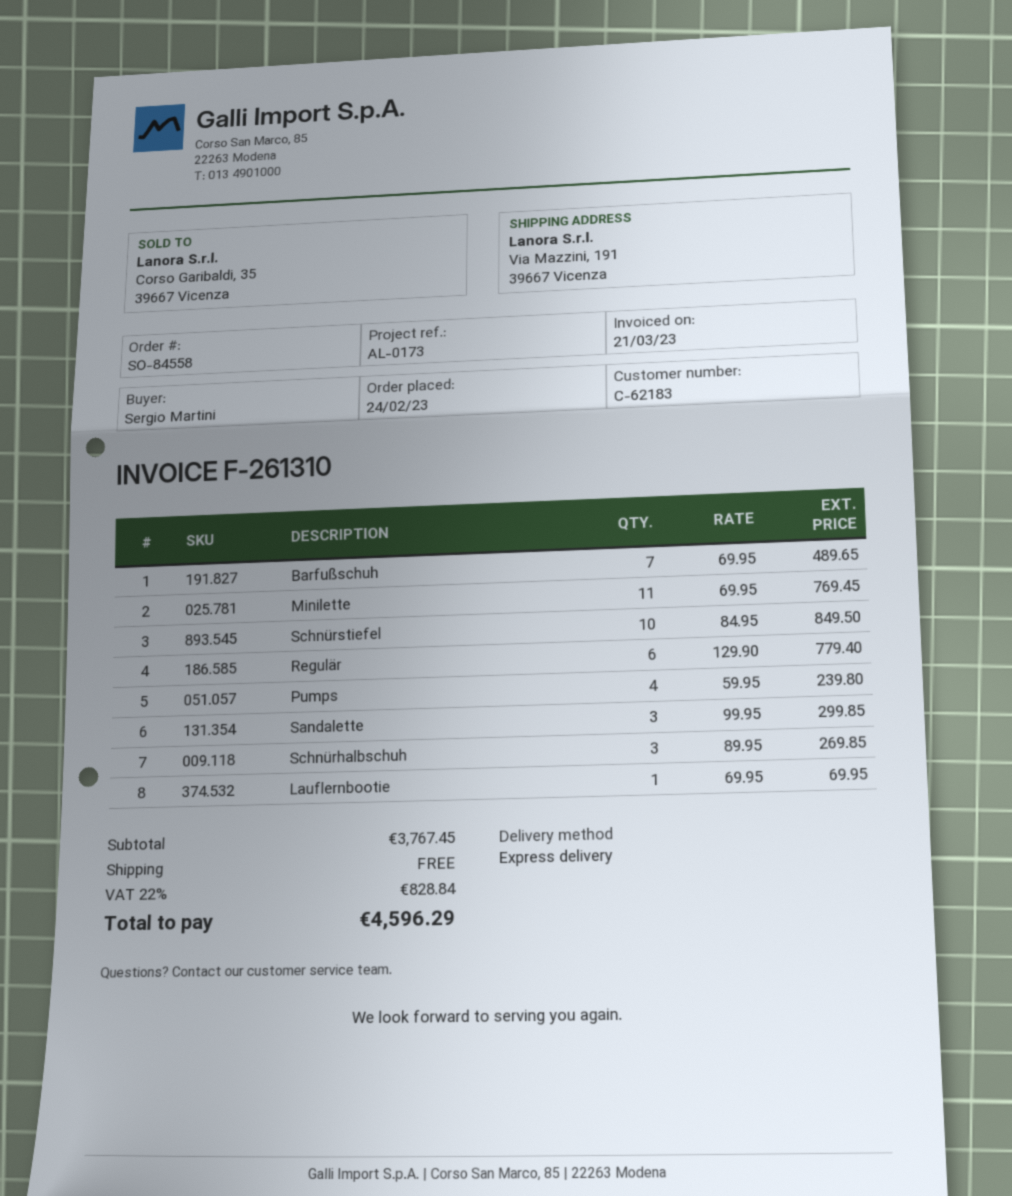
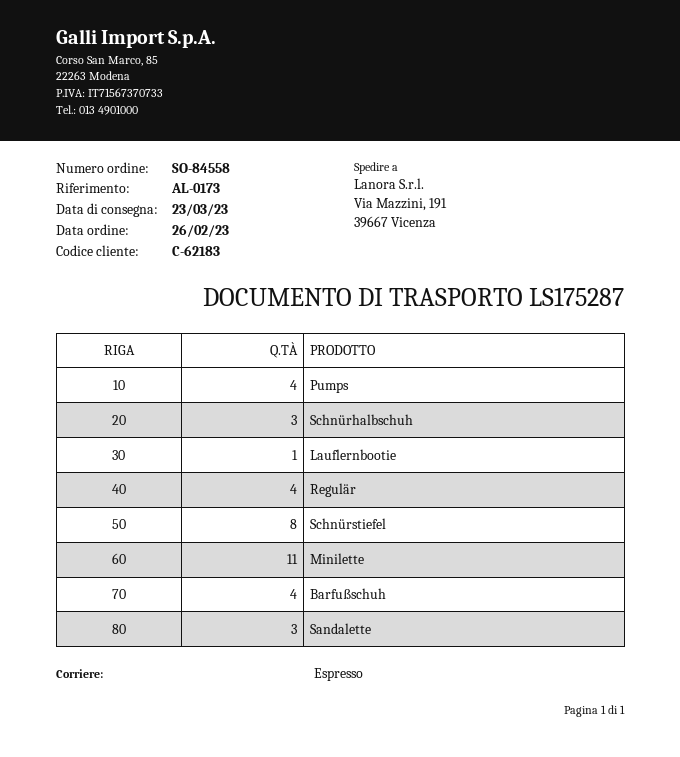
order date: 2023-02-24 -> 2023-02-26
Barfußschuh: 7 -> 4
Schnürstiefel: 10 -> 8
Regulär: 6 -> 4

